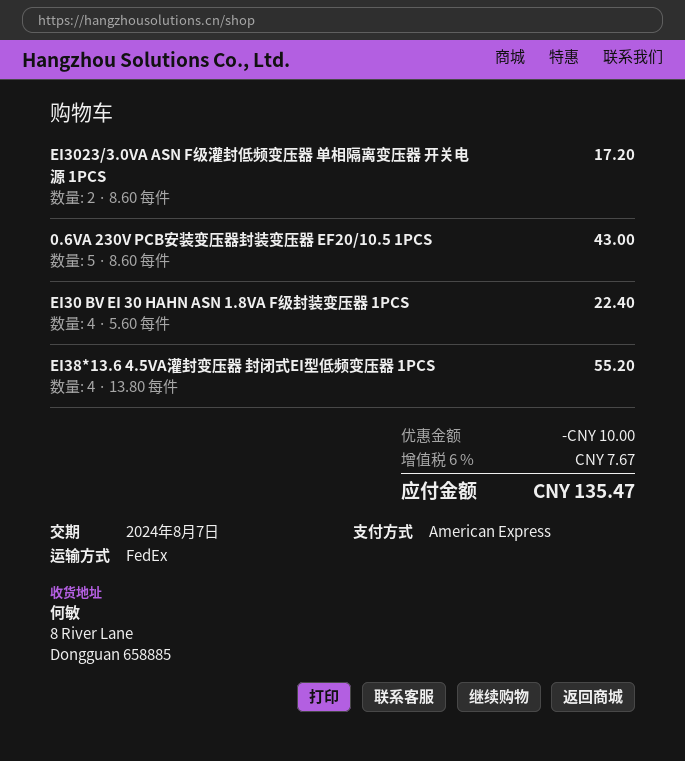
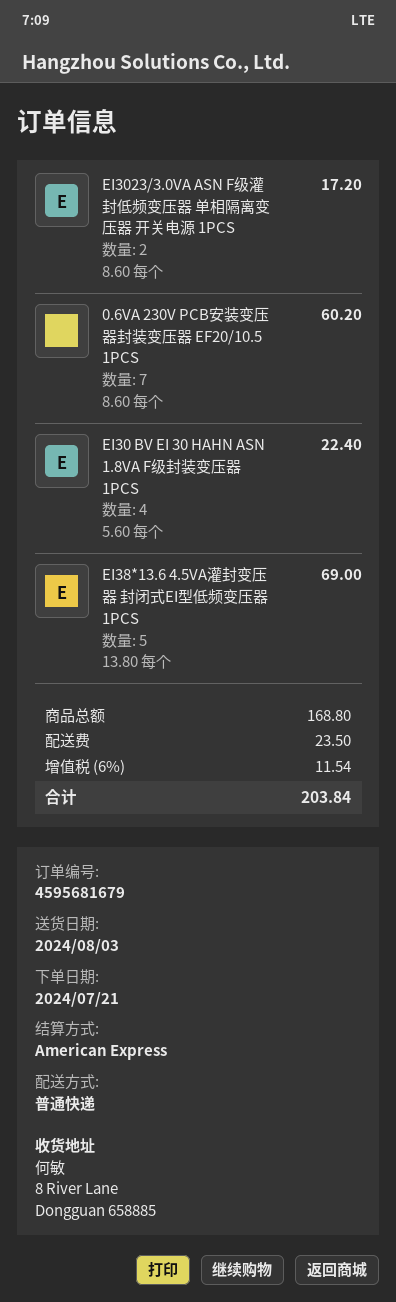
delivery date: 2024-08-07 -> 2024-08-03
shipping method: FedEx -> standard
0.6VA 230V PCB安装变压器封装变压器 EF20/10.5 1PCS: 5 x 8.60 = 43.00 -> 7 x 8.60 = 60.20
EI38*13.6 4.5VA灌封变压器 封闭式EI型低频变压器 1PCS: 4 x 13.80 = 55.20 -> 5 x 13.80 = 69.00
discount: 10.00 -> none
shipping: none -> 23.50
tax: 6% = 7.67 -> 6% = 11.54
total: 135.47 -> 203.84

